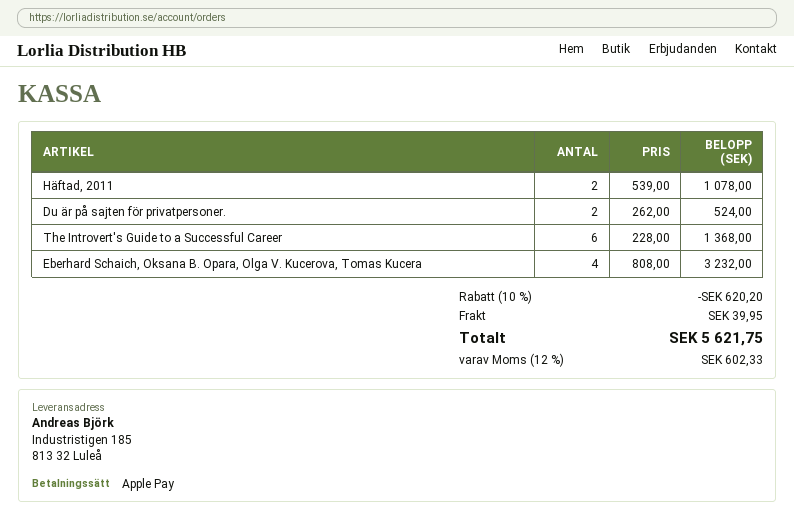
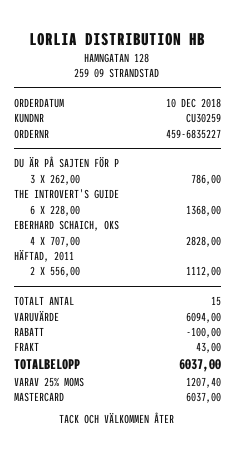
payment method: Apple Pay -> Mastercard
Häftad, 2011: 2 x 539.00 = 1078.00 -> 2 x 556.00 = 1112.00
Du är på sajten för privatpersoner.: 2 x 262.00 = 524.00 -> 3 x 262.00 = 786.00
Eberhard Schaich, Oksana B. Opara, Olga V. Kucerova, Tomas Kucera: 4 x 808.00 = 3232.00 -> 4 x 707.00 = 2828.00
discount: 620.20 -> 100.00
shipping: 39.95 -> 43.00
tax: 12% = 602.33 -> 25% = 1207.40
total: 5621.75 -> 6037.00

